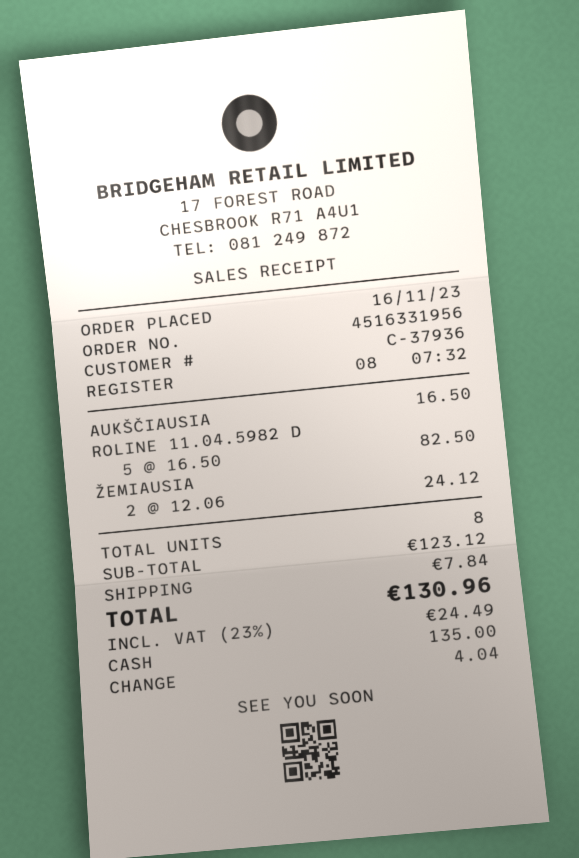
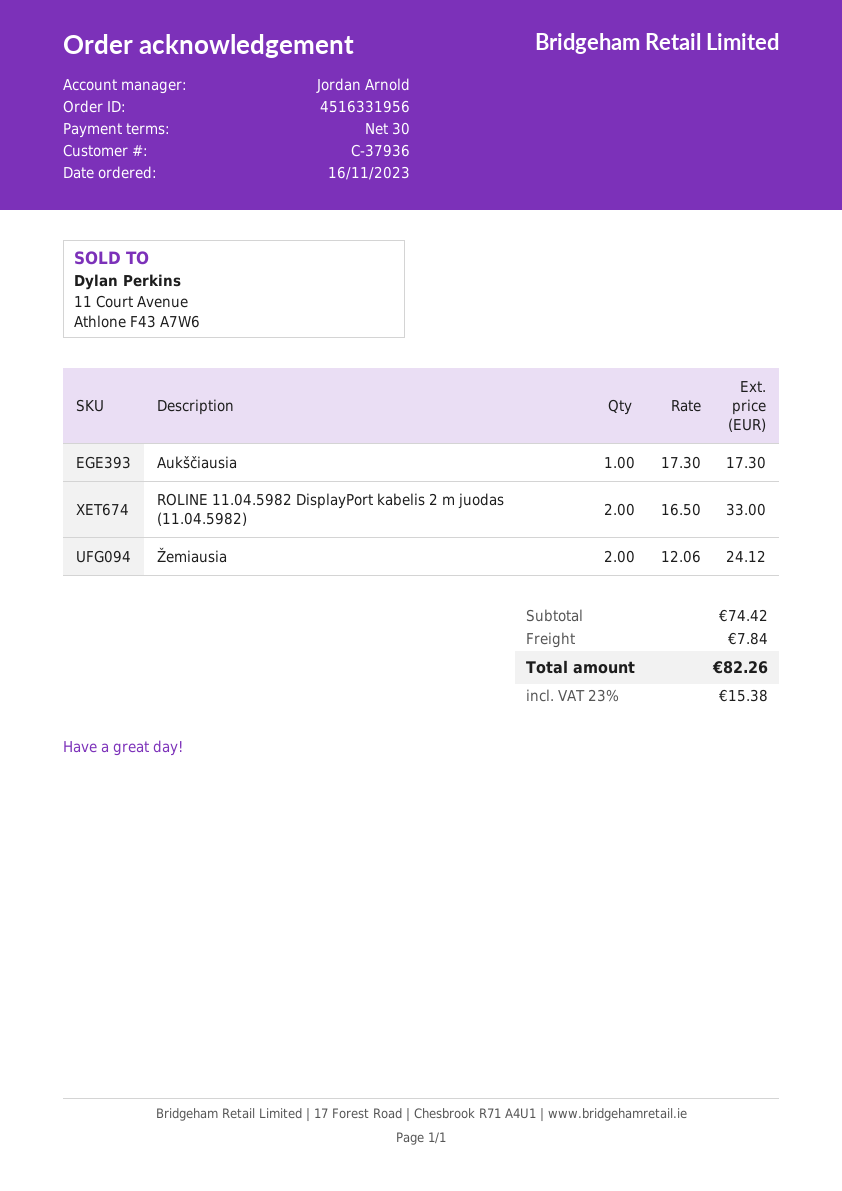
AUKŠČIAUSIA: 1 x 16.50 = 16.50 -> 1 x 17.30 = 17.30
ROLINE 11.04.5982 D: 5 x 16.50 = 82.50 -> 2 x 16.50 = 33.00
subtotal: 123.12 -> 74.42
tax: 23% = 24.49 -> 23% = 15.38
total: 130.96 -> 82.26

